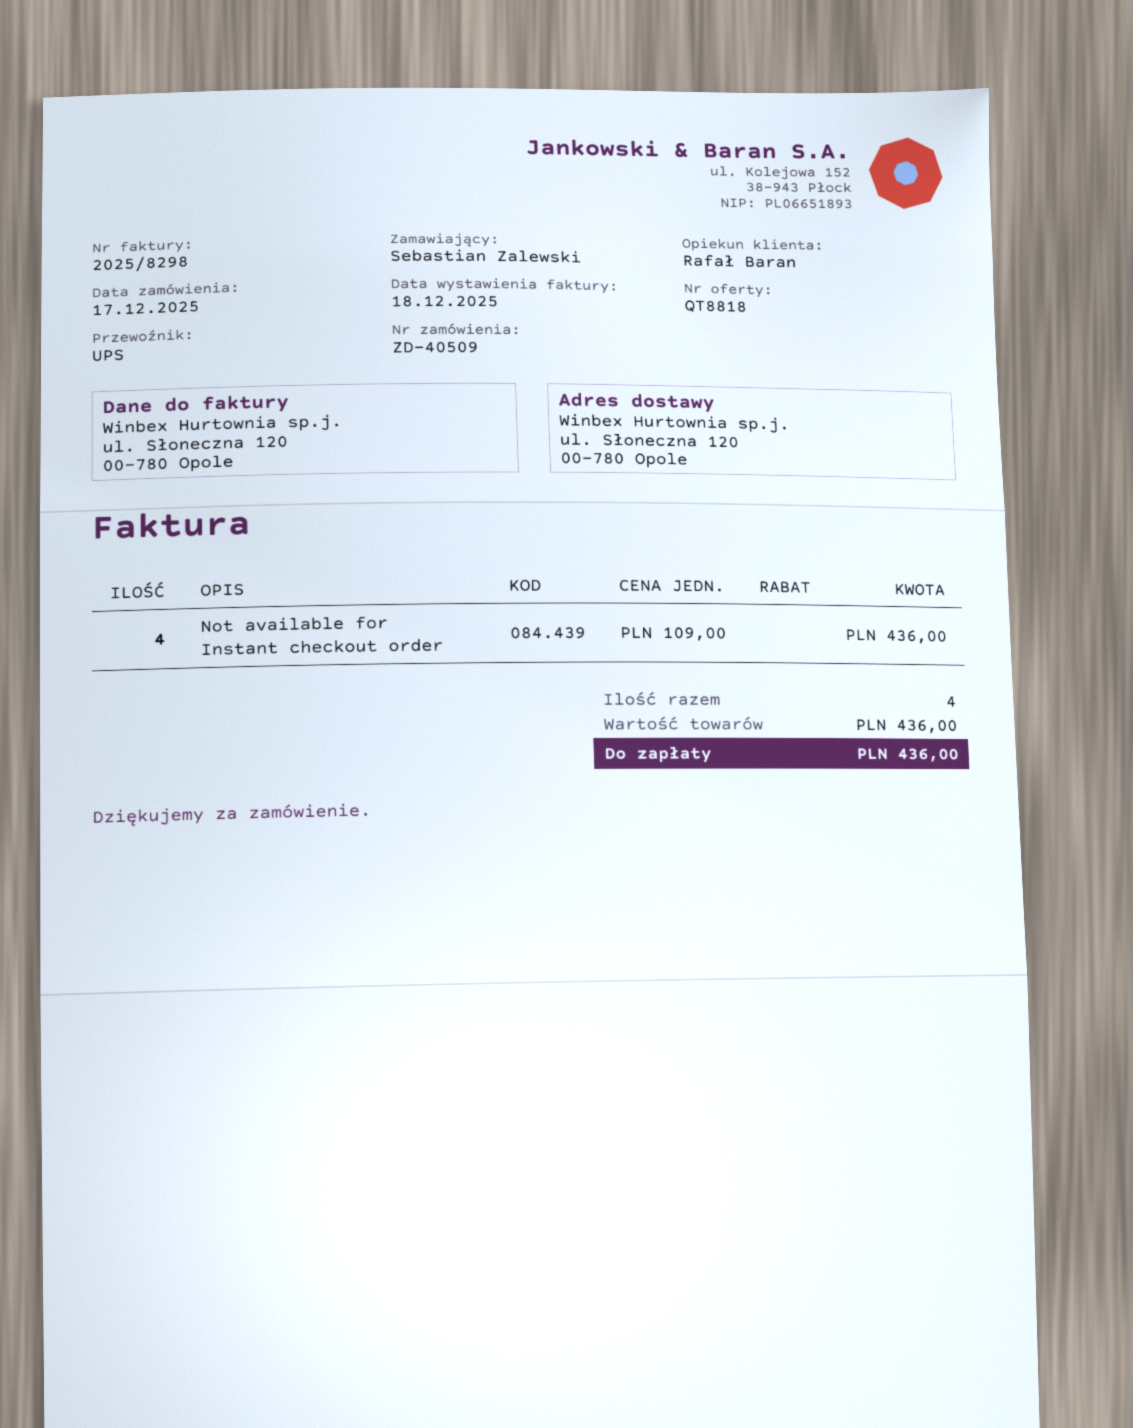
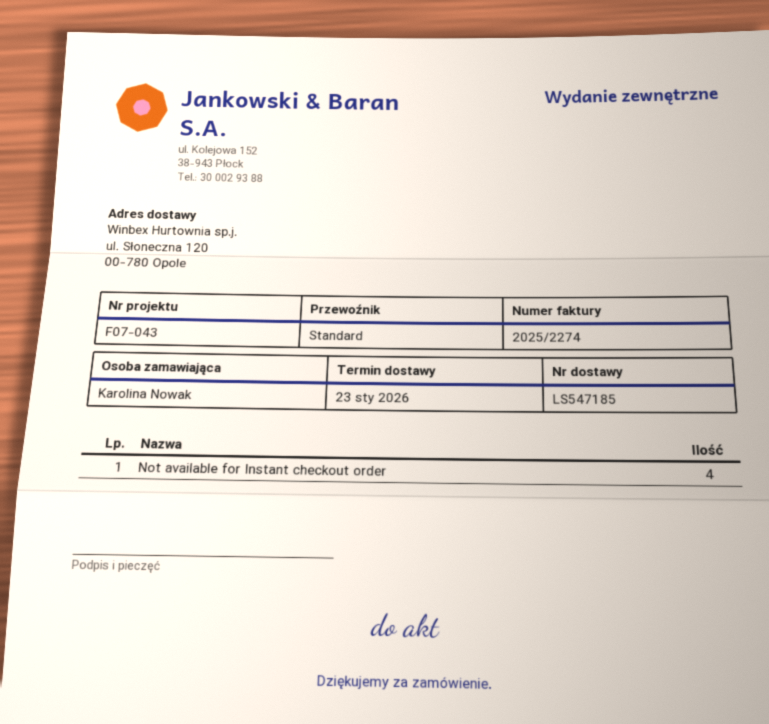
invoice number: 2025/8298 -> 2025/2274
ordered by: Sebastian Zalewski -> Karolina Nowak
shipping method: UPS -> standard

